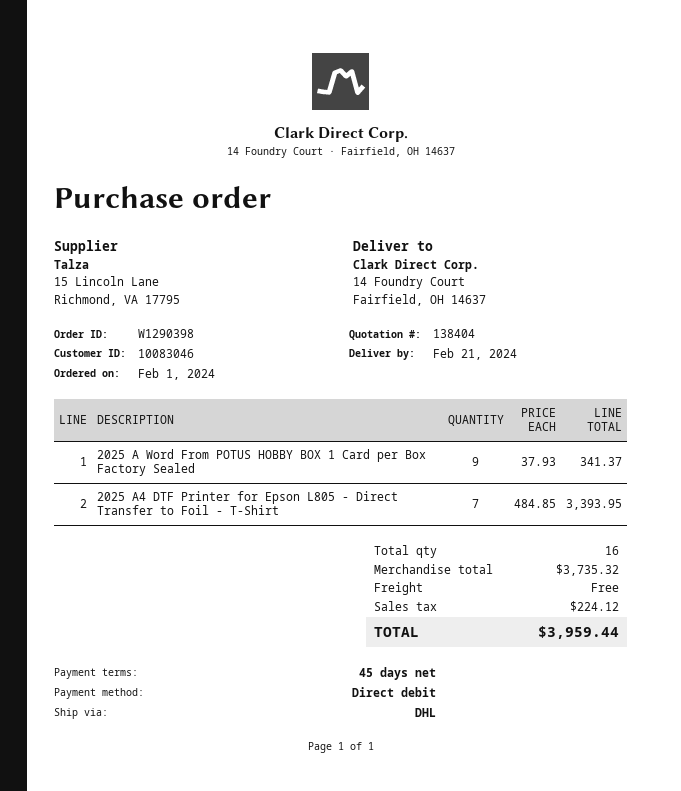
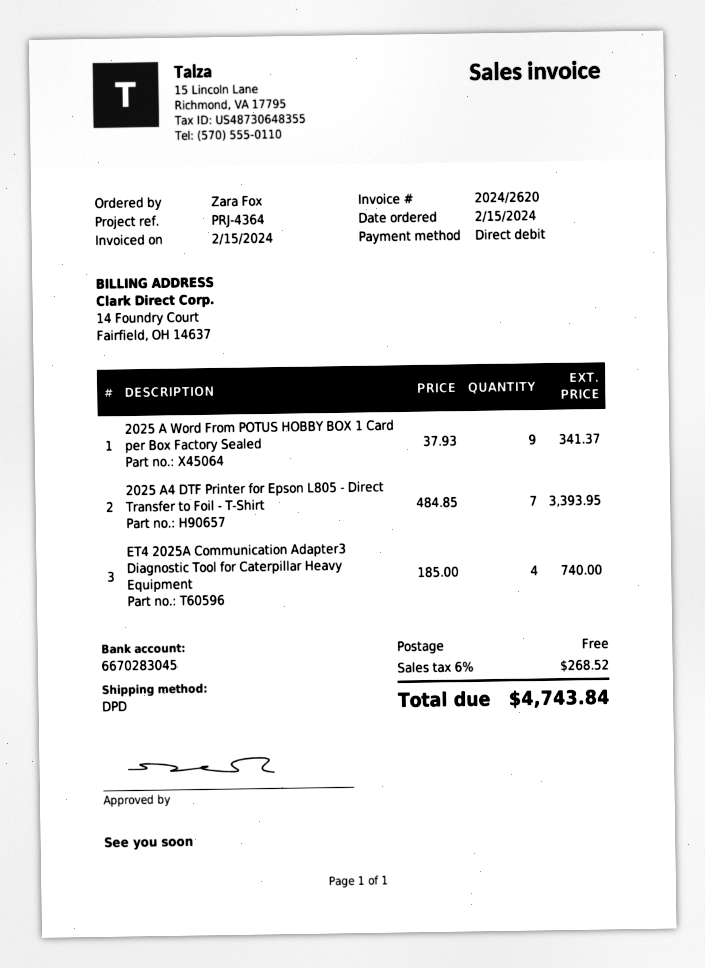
order date: 2024-02-01 -> 2024-02-15
shipping method: DHL -> DPD
ET4 2025A Communication Adapter3 Diagnostic Tool for Caterpillar Heavy Equipment: none -> 4 x 185.00 = 740.00
tax: 224.12 -> 268.52
total: 3959.44 -> 4743.84

